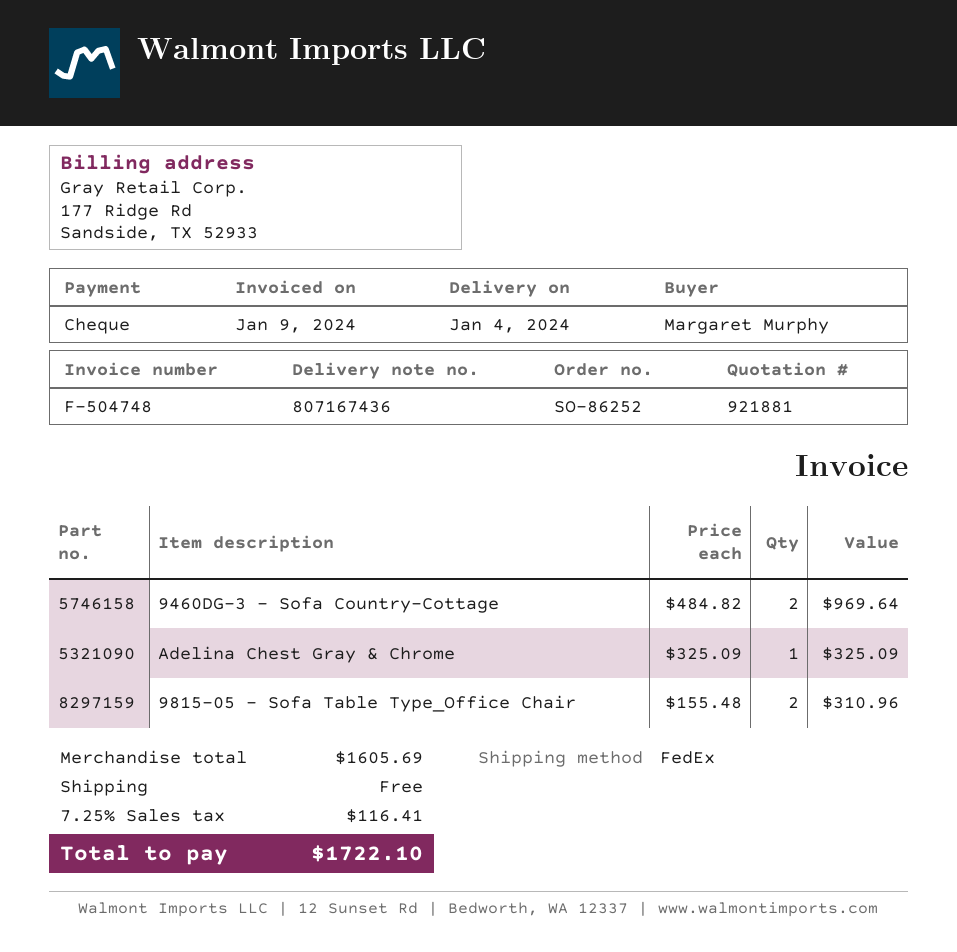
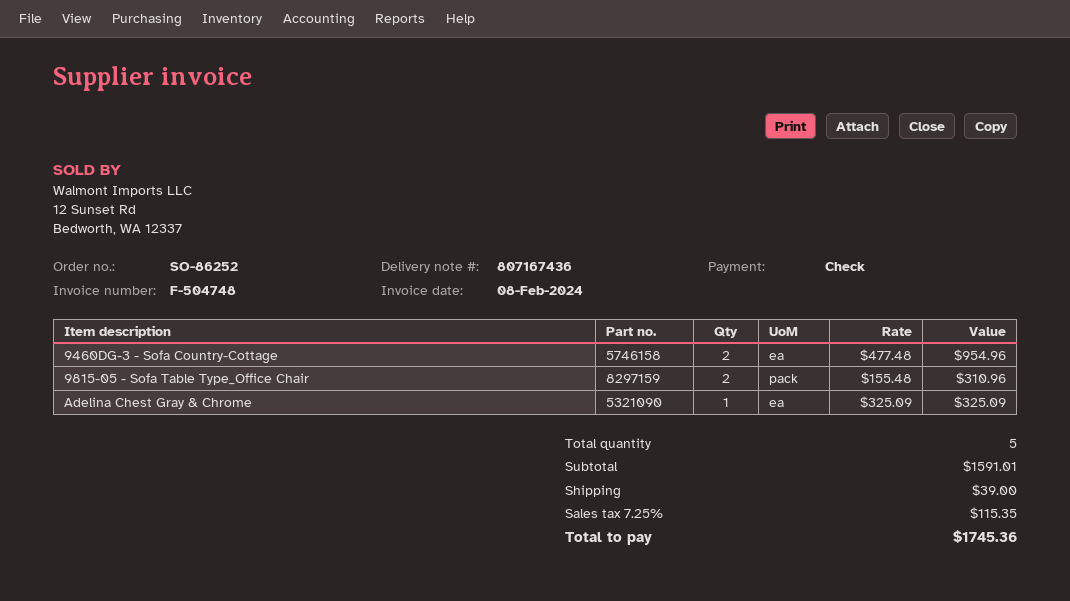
invoice date: 2024-01-09 -> 2024-02-08
9460DG-3 - Sofa Country-Cottage: 2 x 484.82 = 969.64 -> 2 x 477.48 = 954.96
subtotal: 1605.69 -> 1591.01
shipping: 0.00 -> 39.00
tax: 7.25% = 116.41 -> 7.25% = 115.35
total: 1722.10 -> 1745.36

